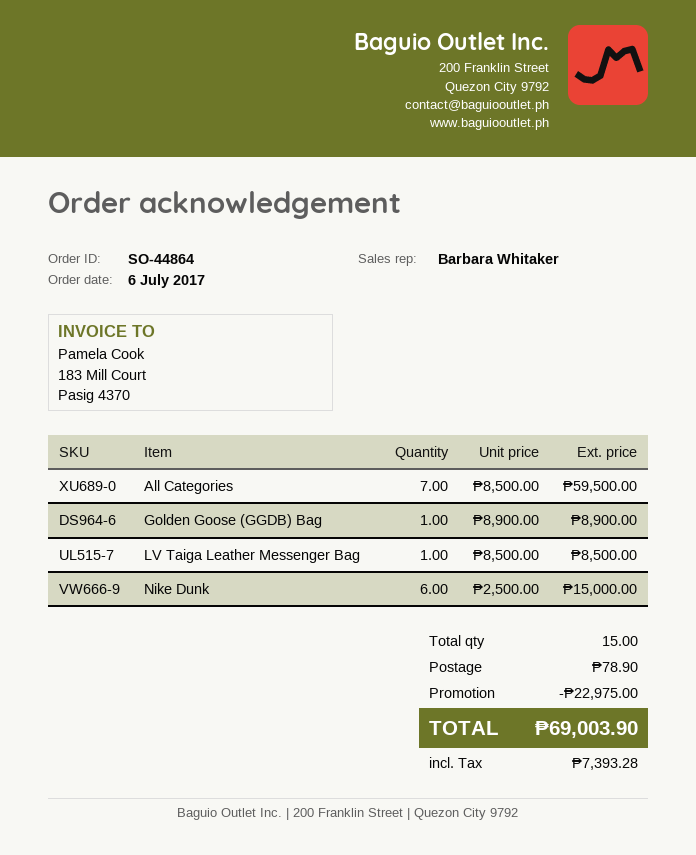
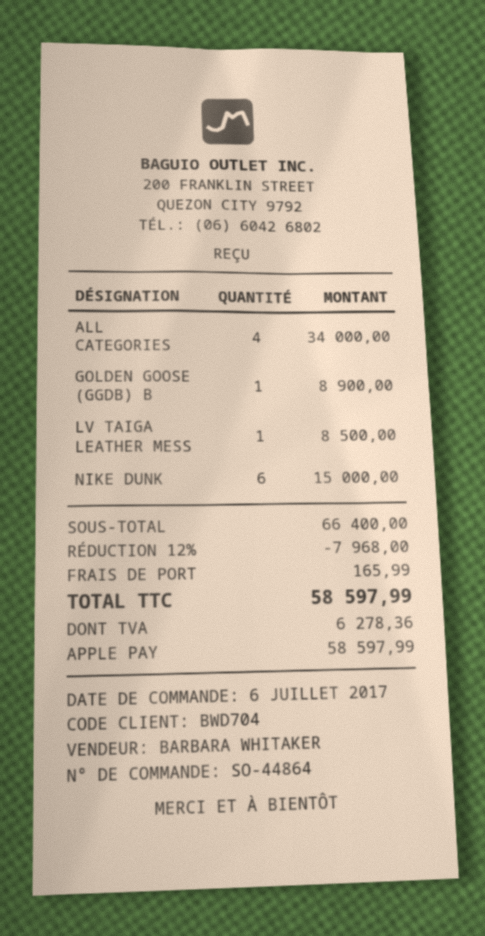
All Categories: 7 for 59500.00 -> 4 for 34000.00
discount: 22975.00 -> 7968.00
shipping: 78.90 -> 165.99
tax: 7393.28 -> 6278.36
total: 69003.90 -> 58597.99

